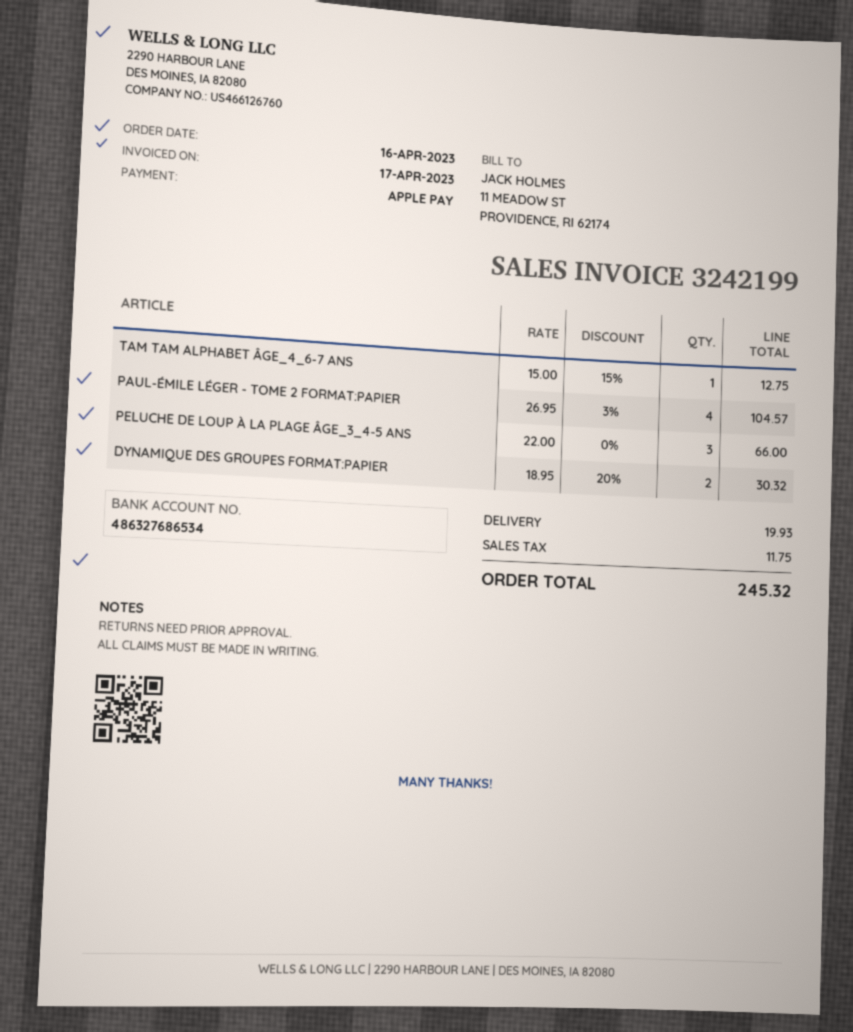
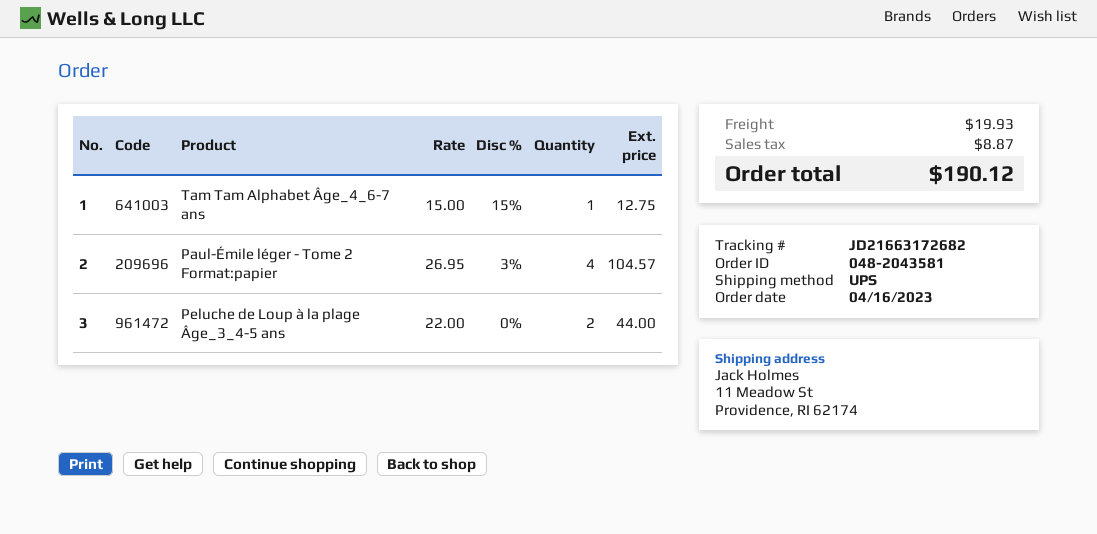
PELUCHE DE LOUP À LA PLAGE ÂGE_3_4-5 ANS: 3 x 22.00 = 66.00 -> 2 x 22.00 = 44.00
DYNAMIQUE DES GROUPES FORMAT:PAPIER: 2 x 18.95 - 20% = 30.32 -> none
tax: 11.75 -> 8.87
total: 245.32 -> 190.12

